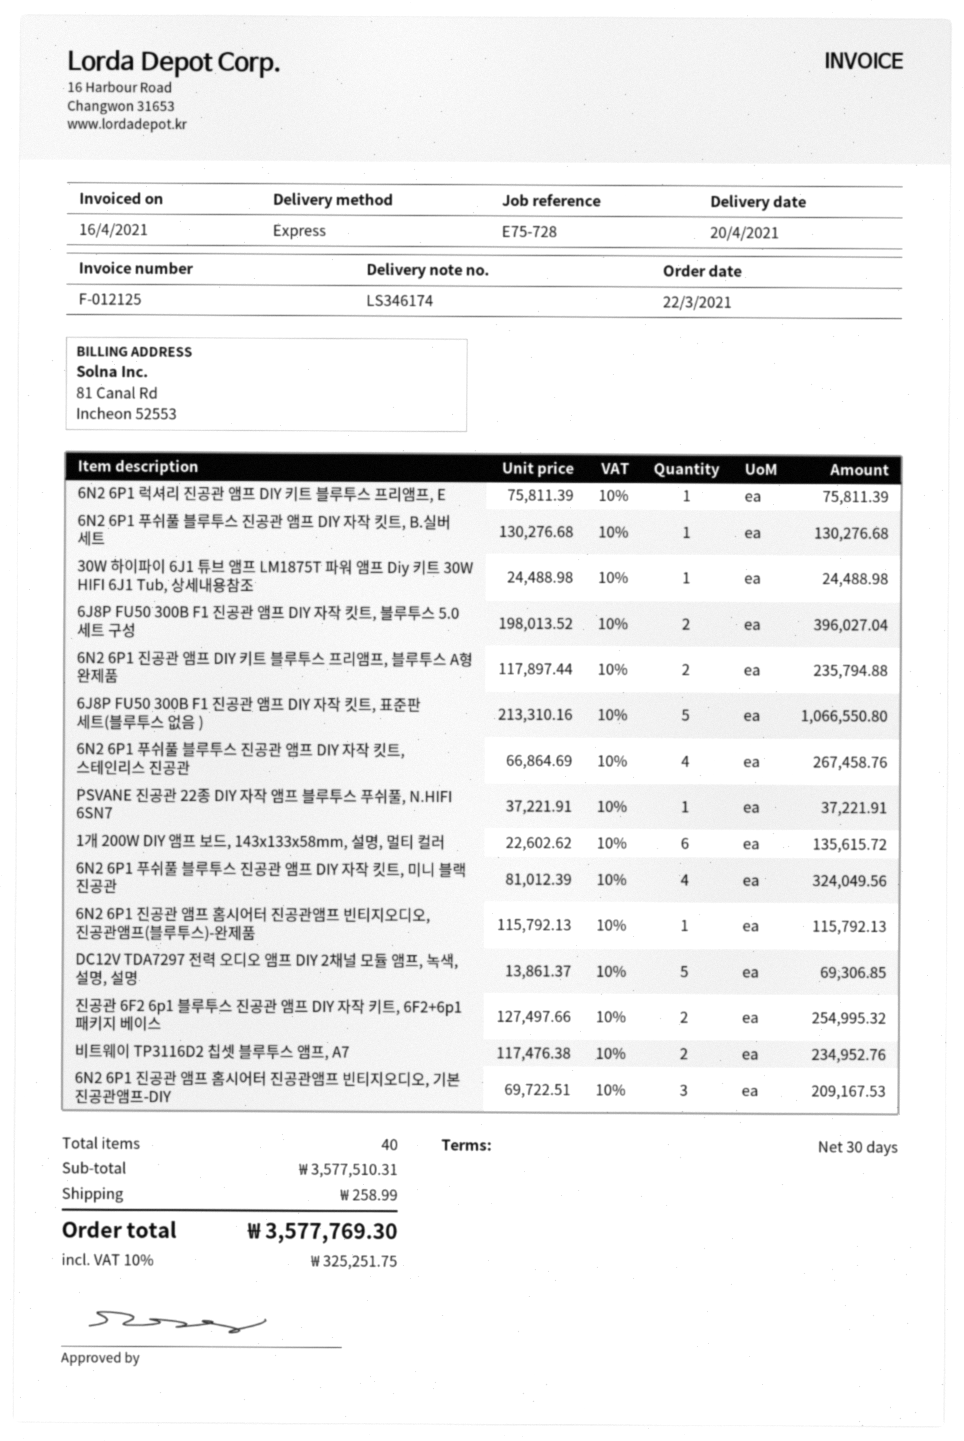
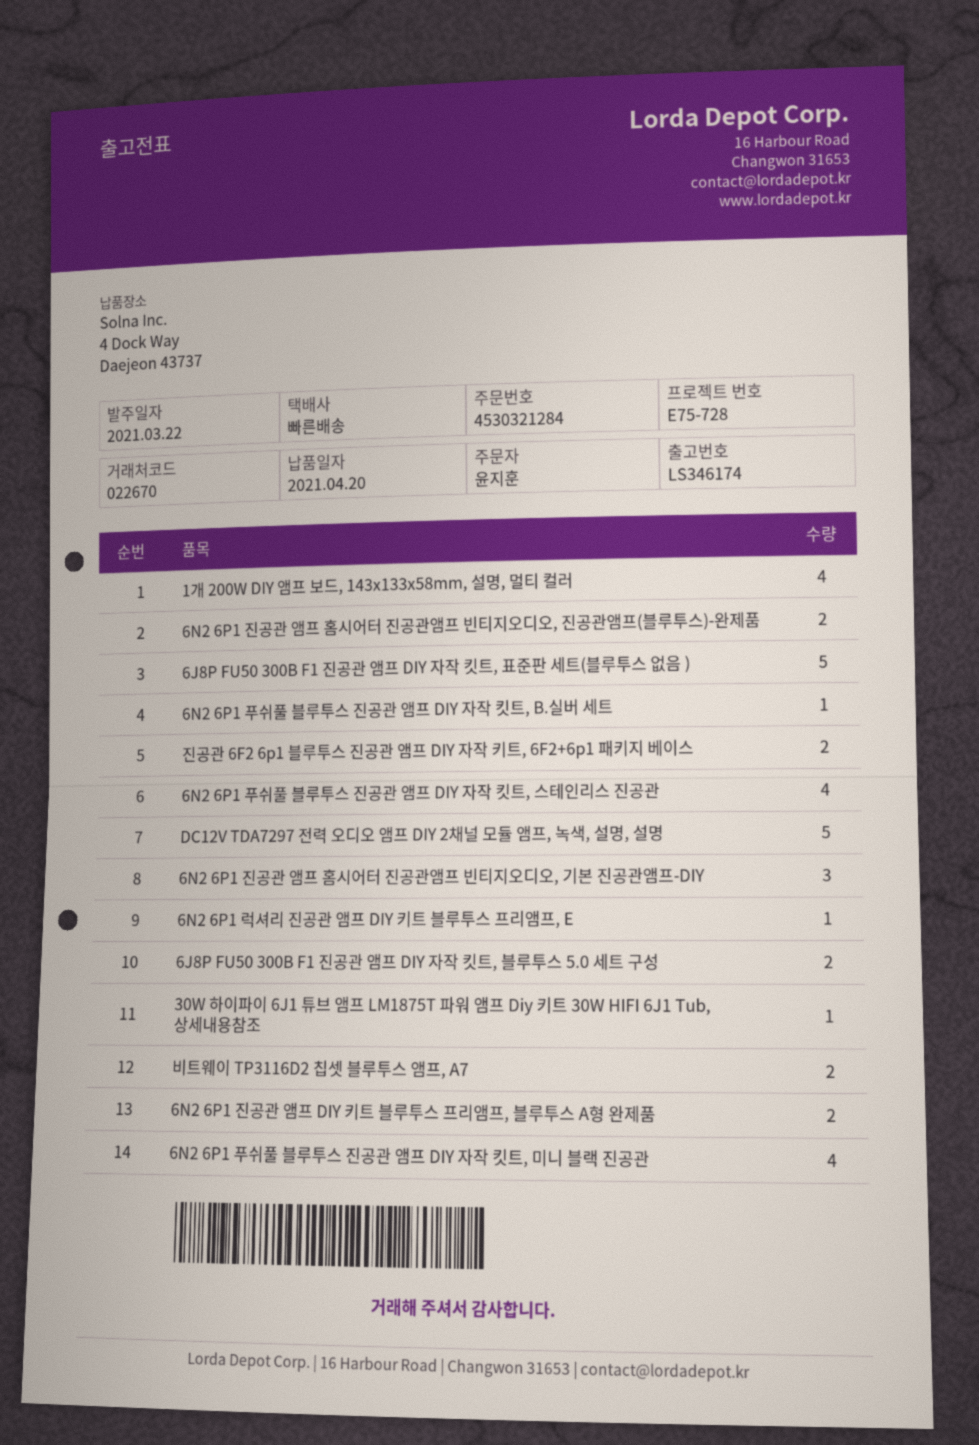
PSVANE 진공관 22종 DIY 자작 앰프 블루투스 푸쉬풀, N.HIFI 6SN7: 1 -> none
1개 200W DIY 앰프 보드, 143x133x58mm, 설명, 멀티 컬러: 6 -> 4
6N2 6P1 진공관 앰프 홈시어터 진공관앰프 빈티지오디오, 진공관앰프(블루투스)-완제품: 1 -> 2

